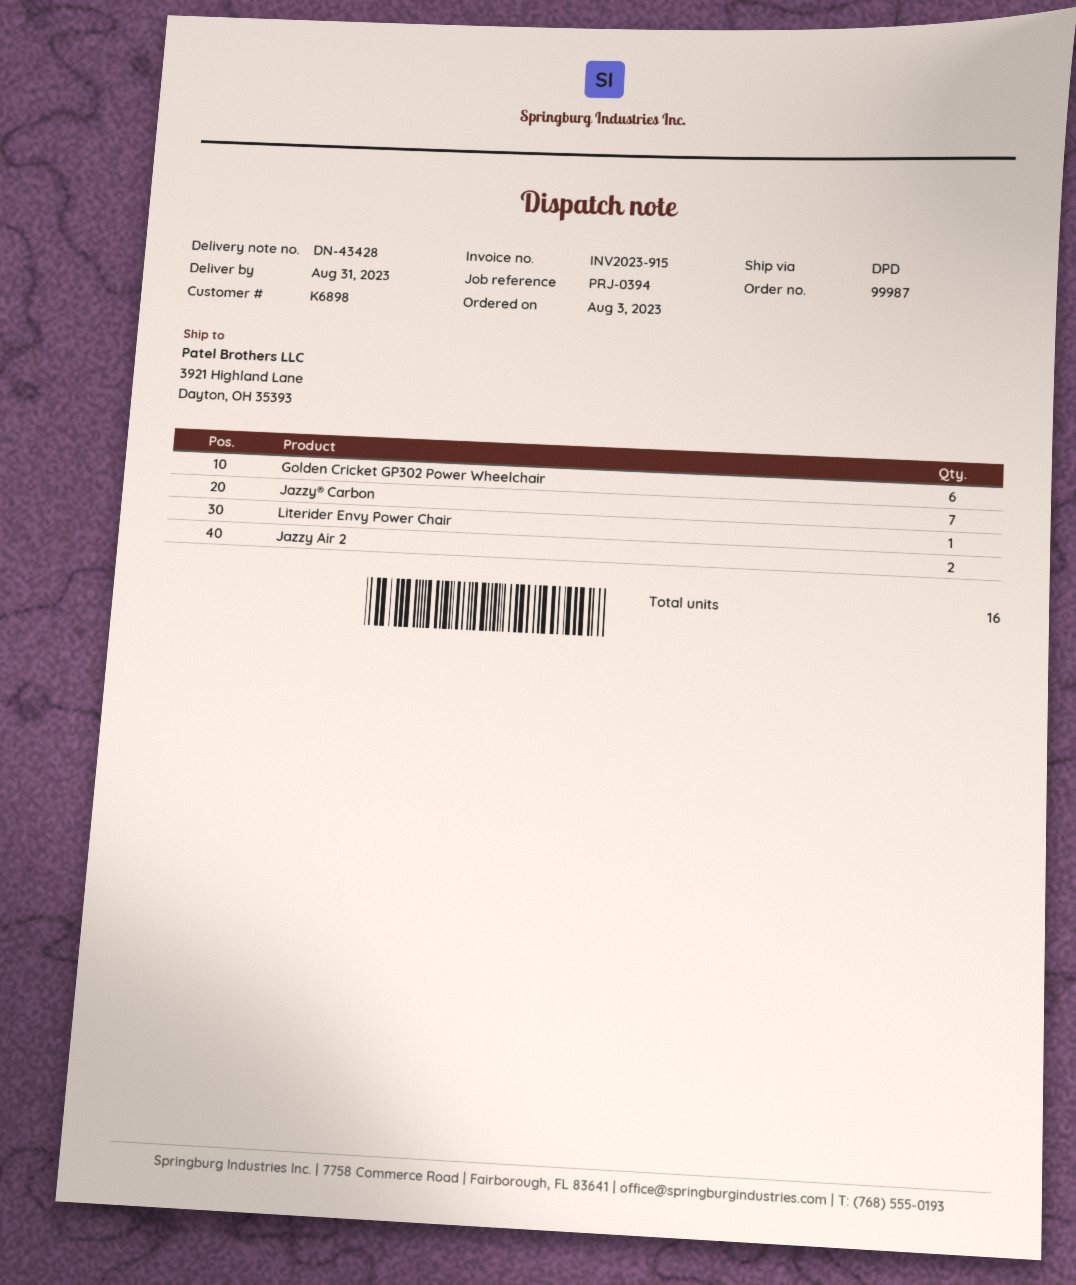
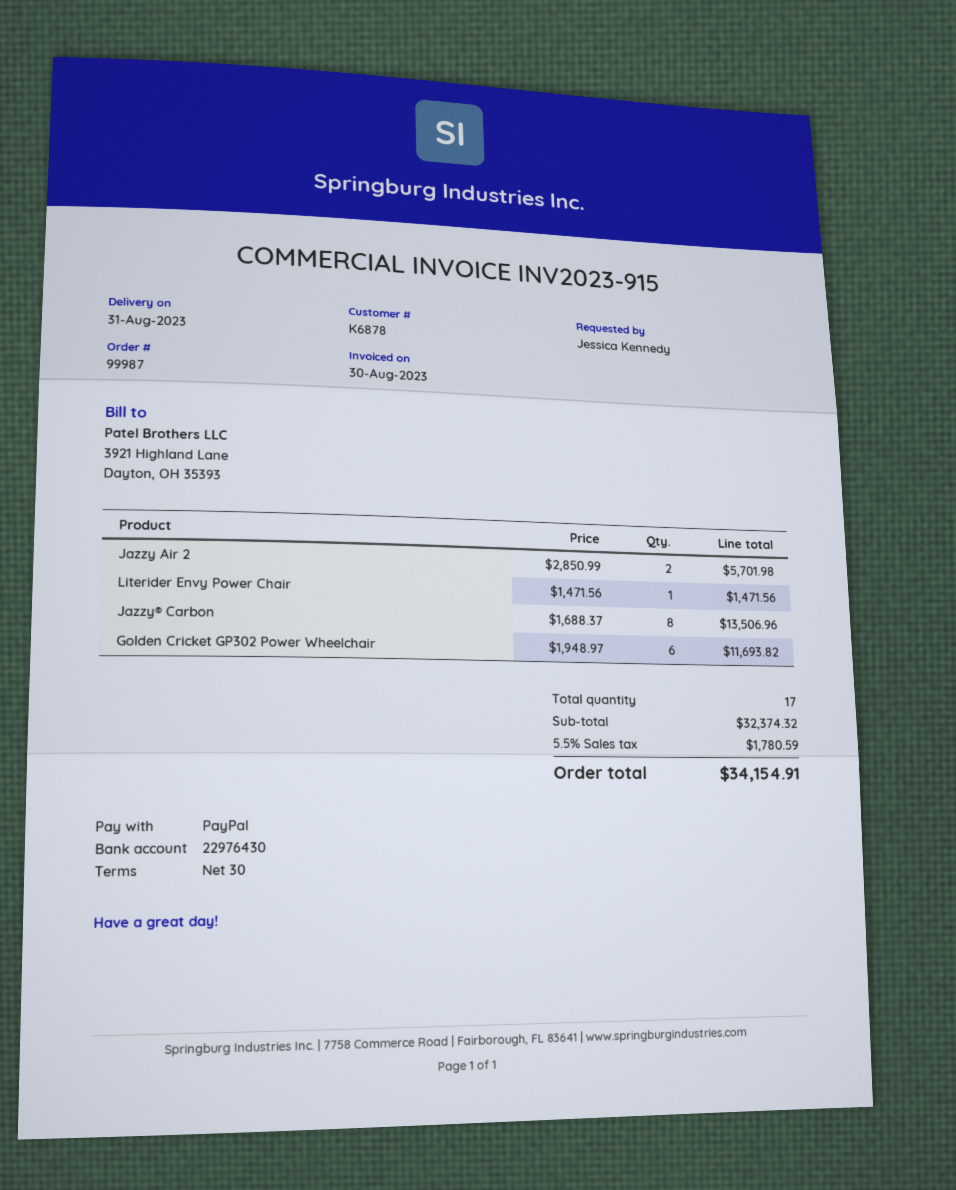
customer number: K6898 -> K6878
Jazzy® Carbon: 7 -> 8
total quantity: 16 -> 17

